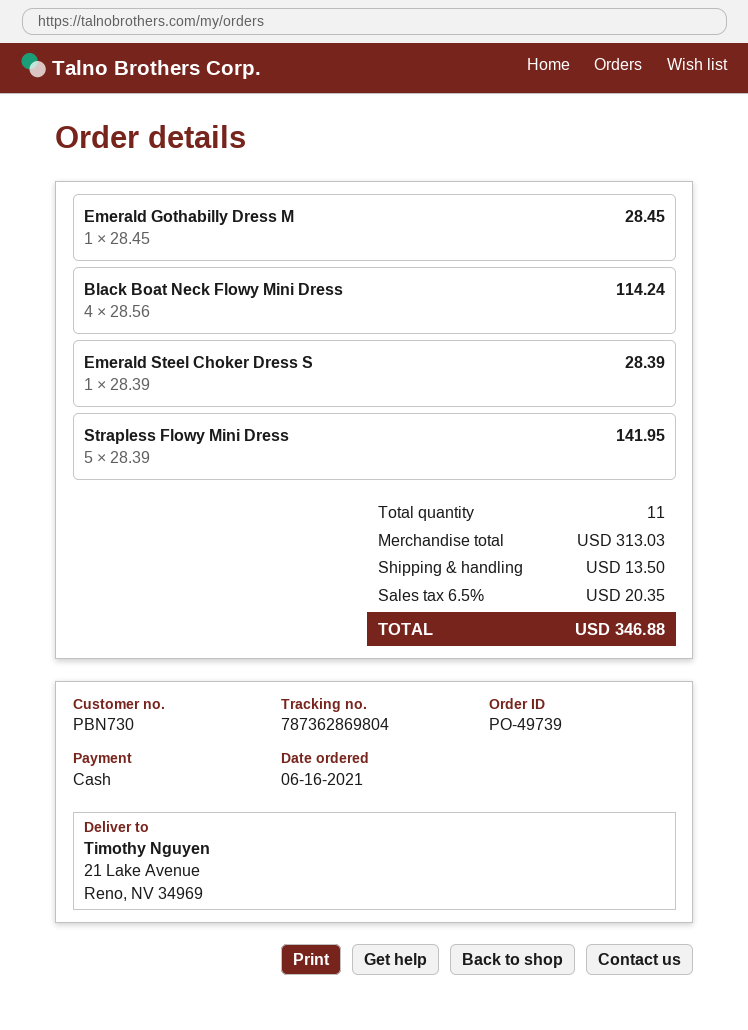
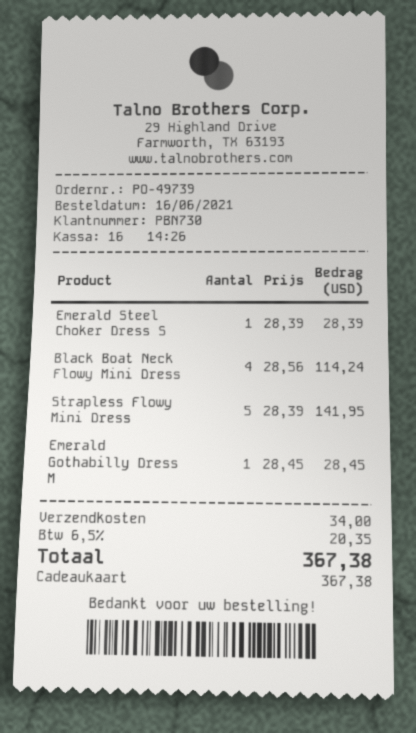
payment method: cash -> gift card
shipping: 13.50 -> 34.00
total: 346.88 -> 367.38

